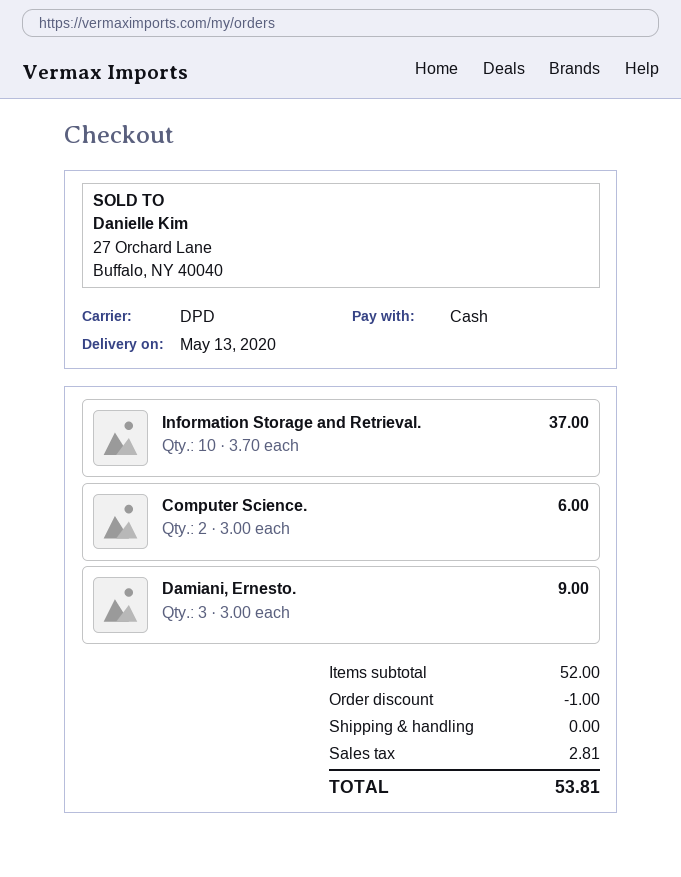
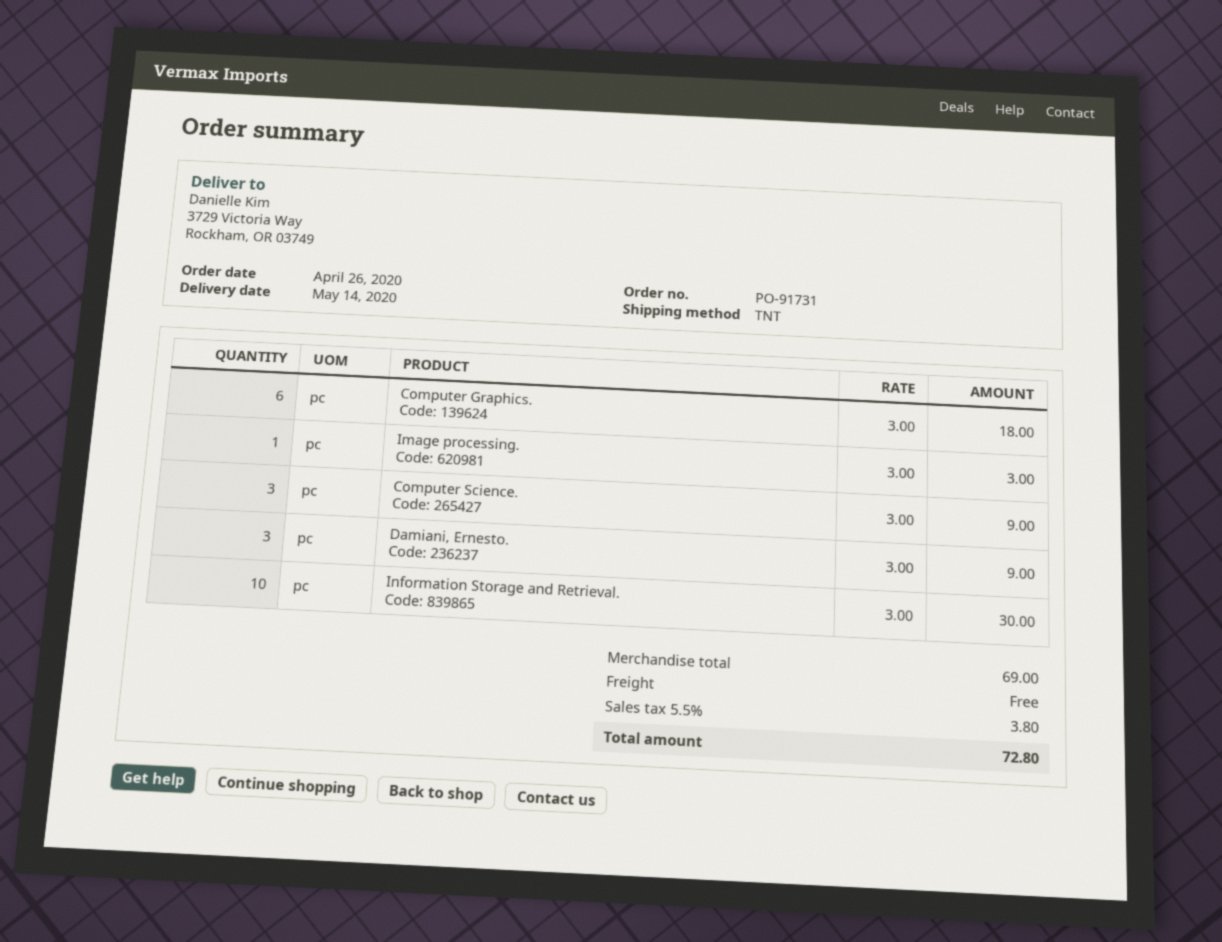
delivery date: 2020-05-13 -> 2020-05-14
shipping method: DPD -> TNT
Information Storage and Retrieval.: 10 x 3.70 = 37.00 -> 10 x 3.00 = 30.00
Computer Science.: 2 x 3.00 = 6.00 -> 3 x 3.00 = 9.00
Computer Graphics.: none -> 6 x 3.00 = 18.00
Image processing.: none -> 1 x 3.00 = 3.00
subtotal: 52.00 -> 69.00
discount: 1.00 -> none
tax: 2.81 -> 3.80
total: 53.81 -> 72.80

